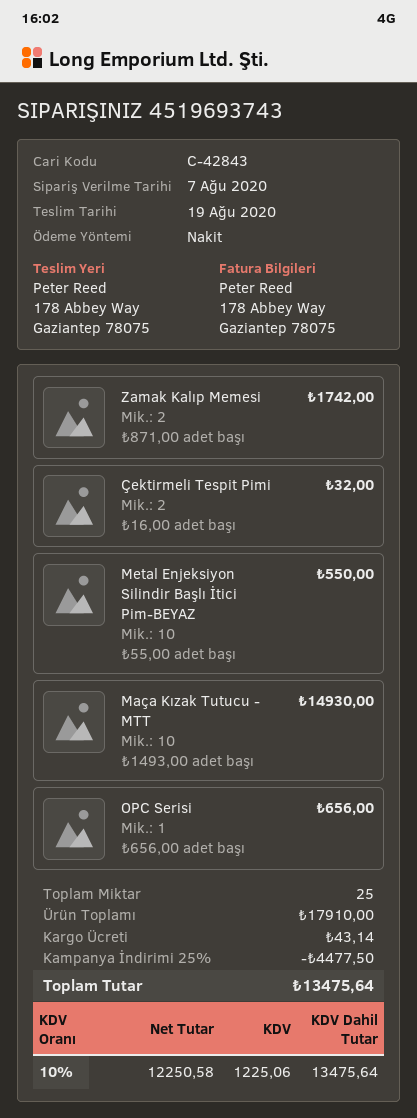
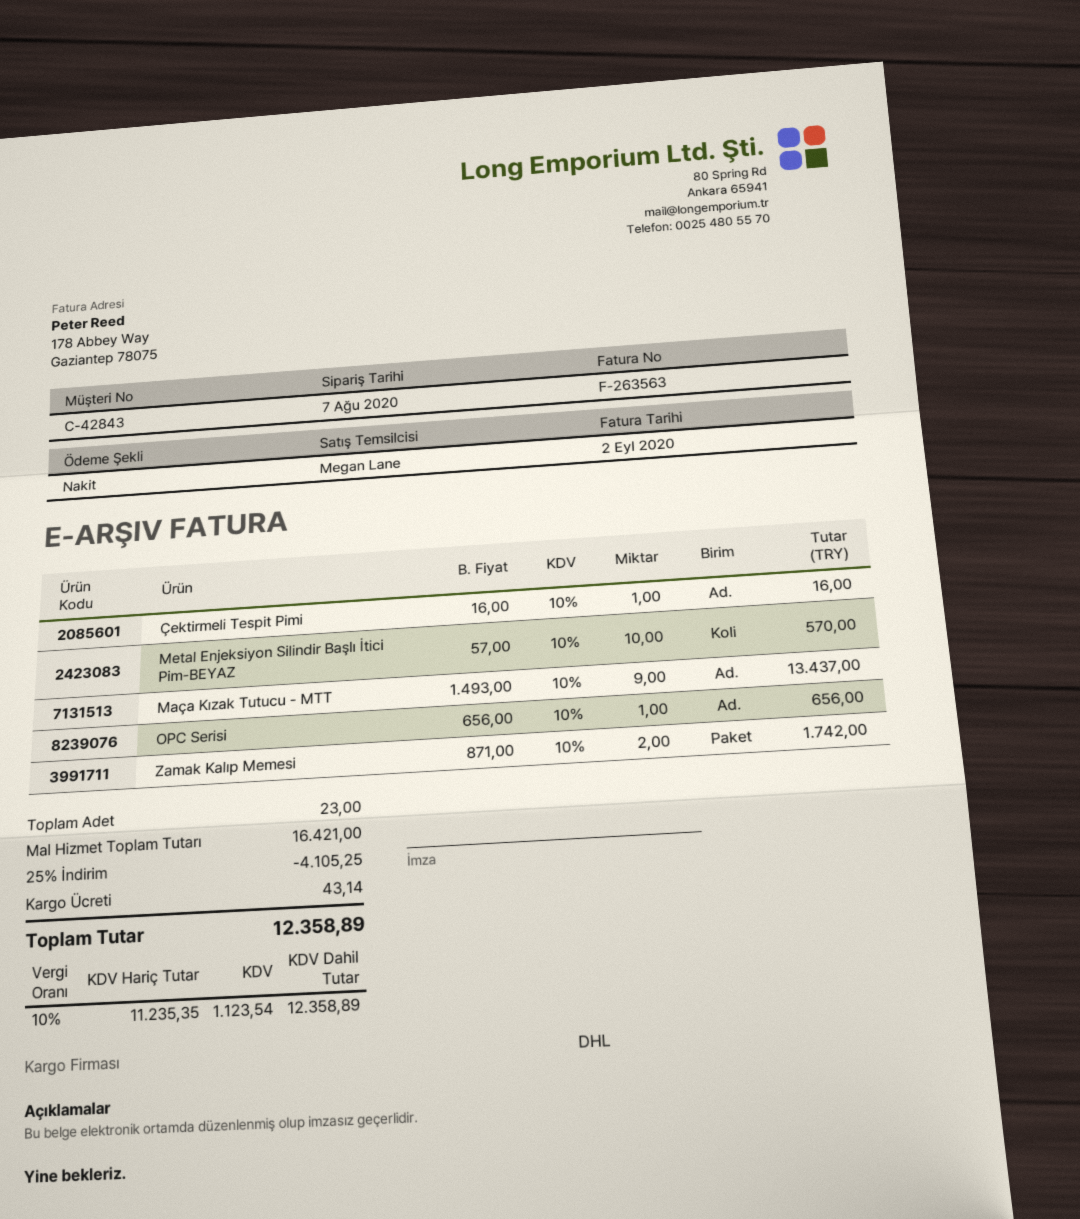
Çektirmeli Tespit Pimi: 2 x 16.00 = 32.00 -> 1 x 16.00 = 16.00
Metal Enjeksiyon Silindir Başlı İtici Pim-BEYAZ: 10 x 55.00 = 550.00 -> 10 x 57.00 = 570.00
Maça Kızak Tutucu - MTT: 10 x 1493.00 = 14930.00 -> 9 x 1493.00 = 13437.00
total quantity: 25 -> 23
subtotal: 17910.00 -> 16421.00
discount: 25% = 4477.50 -> 25% = 4105.25
net: 12250.58 -> 11235.35
tax: 10% = 1225.06 -> 10% = 1123.54
total: 13475.64 -> 12358.89

